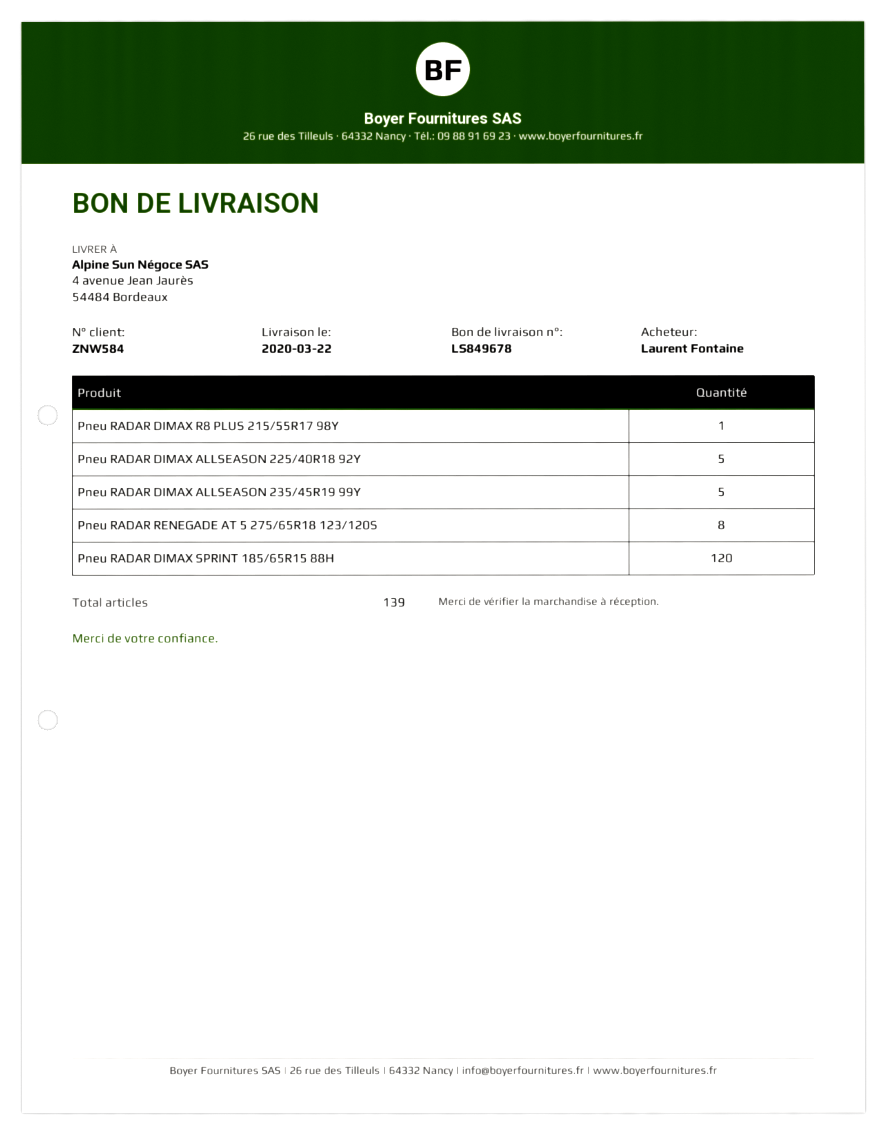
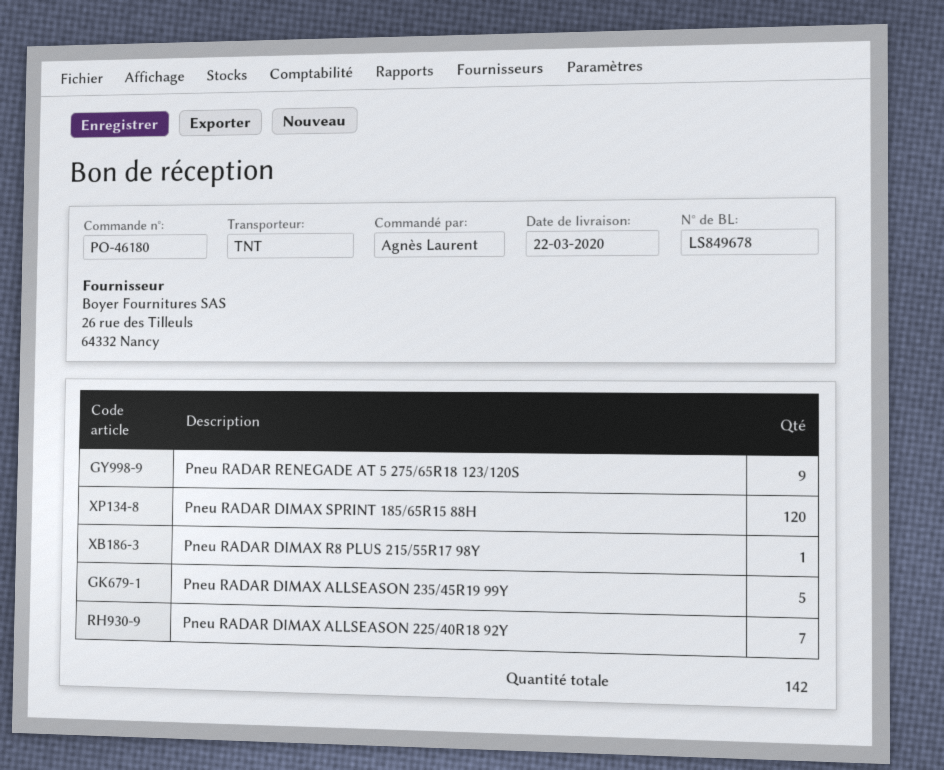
ordered by: Laurent Fontaine -> Agnès Laurent
Pneu RADAR DIMAX ALLSEASON 225/40R18 92Y: 5 -> 7
Pneu RADAR RENEGADE AT 5 275/65R18 123/120S: 8 -> 9
total quantity: 139 -> 142

